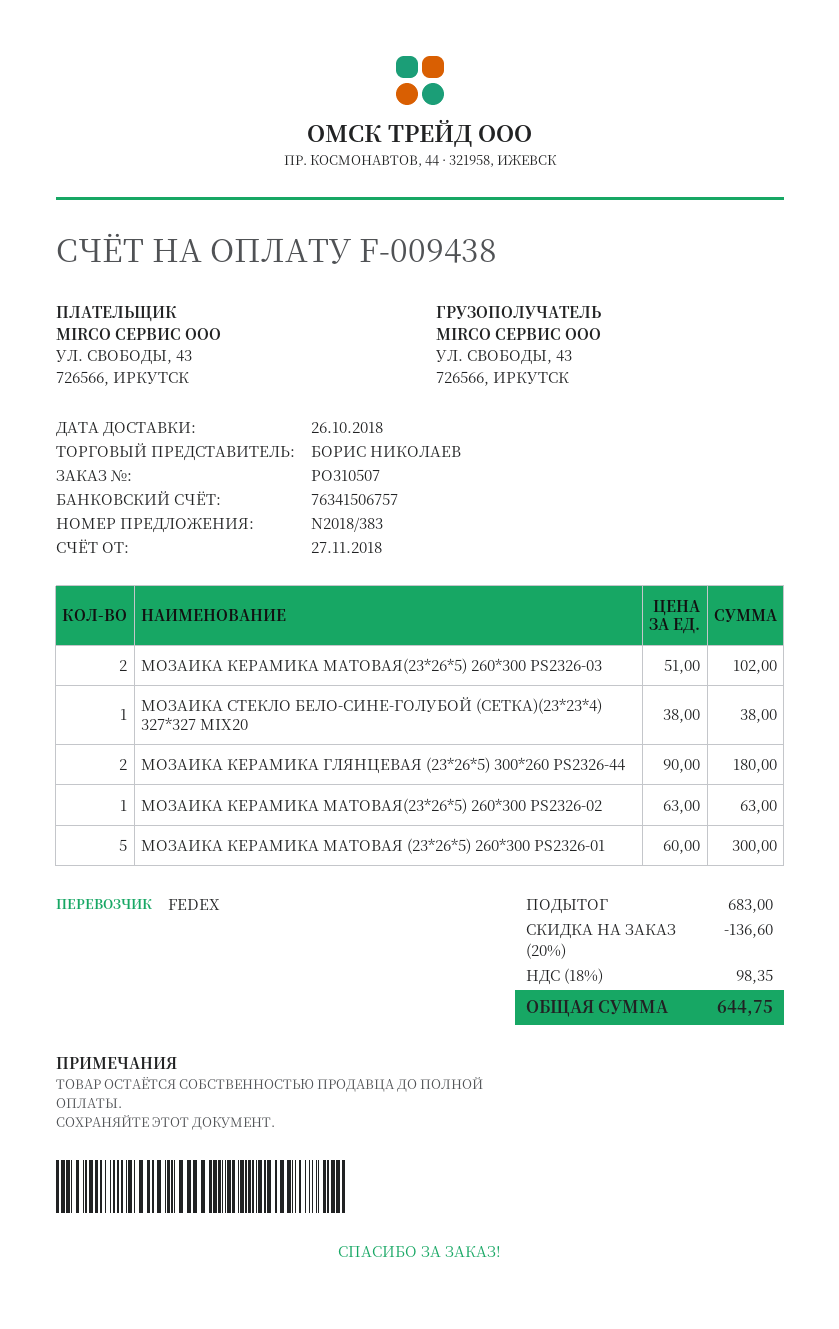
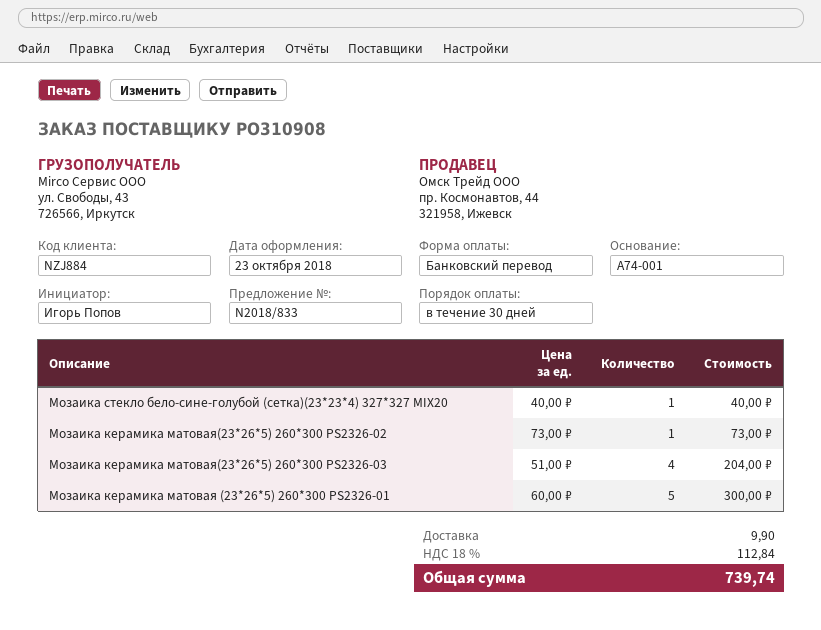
quote number: N2018/383 -> N2018/833
order number: PO310507 -> PO310908
МОЗАИКА КЕРАМИКА МАТОВАЯ(23*26*5) 260*300 PS2326-03: 2 x 51.00 = 102.00 -> 4 x 51.00 = 204.00
МОЗАИКА СТЕКЛО БЕЛО-СИНЕ-ГОЛУБОЙ (СЕТКА)(23*23*4) 327*327 MIX20: 1 x 38.00 = 38.00 -> 1 x 40.00 = 40.00
МОЗАИКА КЕРАМИКА ГЛЯНЦЕВАЯ (23*26*5) 300*260 PS2326-44: 2 x 90.00 = 180.00 -> none
МОЗАИКА КЕРАМИКА МАТОВАЯ(23*26*5) 260*300 PS2326-02: 1 x 63.00 = 63.00 -> 1 x 73.00 = 73.00
discount: 20% = 136.60 -> none
shipping: none -> 9.90
tax: 18% = 98.35 -> 18% = 112.84
total: 644.75 -> 739.74

